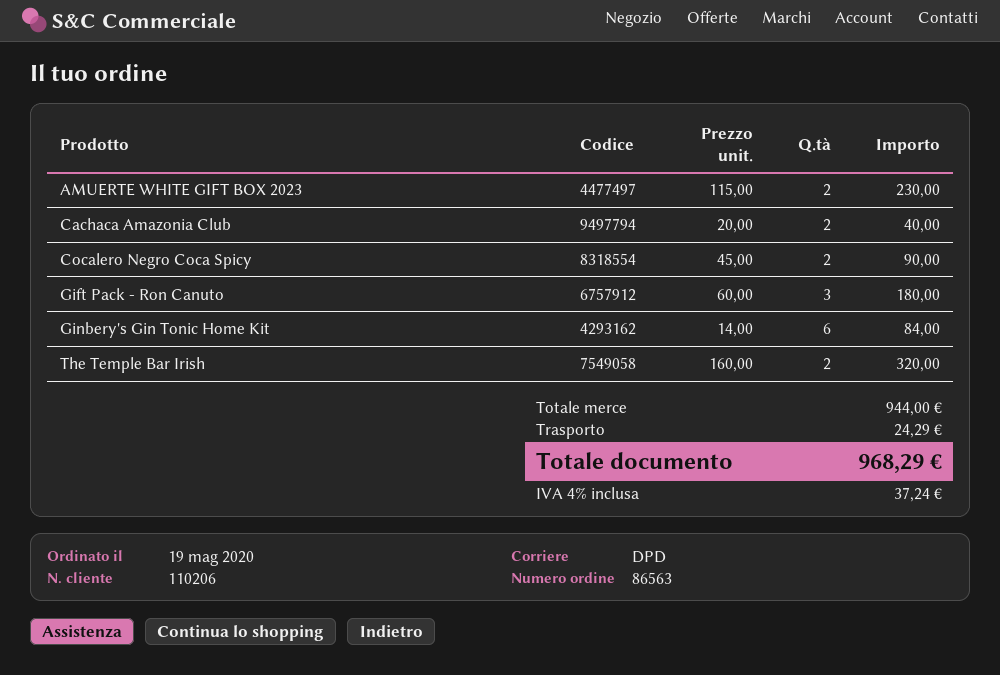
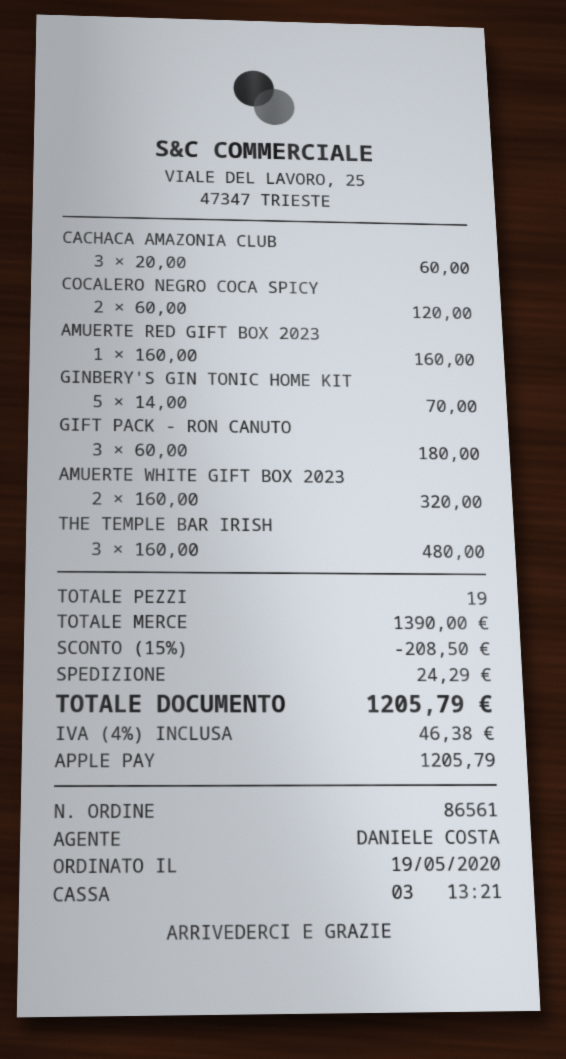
order number: 86563 -> 86561
AMUERTE WHITE GIFT BOX 2023: 2 x 115.00 = 230.00 -> 2 x 160.00 = 320.00
Cachaca Amazonia Club: 2 x 20.00 = 40.00 -> 3 x 20.00 = 60.00
Cocalero Negro Coca Spicy: 2 x 45.00 = 90.00 -> 2 x 60.00 = 120.00
Ginbery's Gin Tonic Home Kit: 6 x 14.00 = 84.00 -> 5 x 14.00 = 70.00
The Temple Bar Irish: 2 x 160.00 = 320.00 -> 3 x 160.00 = 480.00
AMUERTE RED GIFT BOX 2023: none -> 1 x 160.00 = 160.00
subtotal: 944.00 -> 1390.00
discount: none -> 15% = 208.50
tax: 4% = 37.24 -> 4% = 46.38
total: 968.29 -> 1205.79

